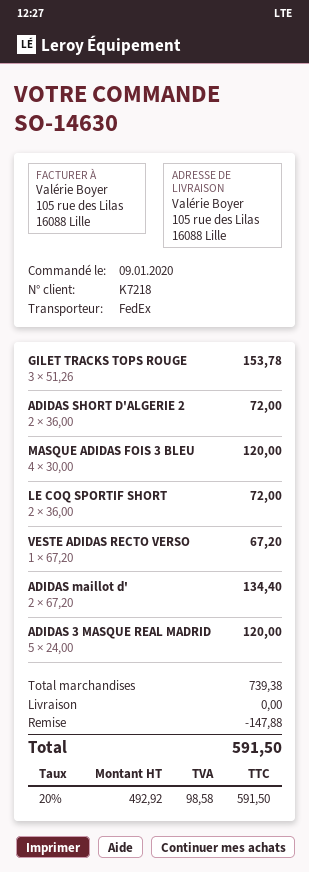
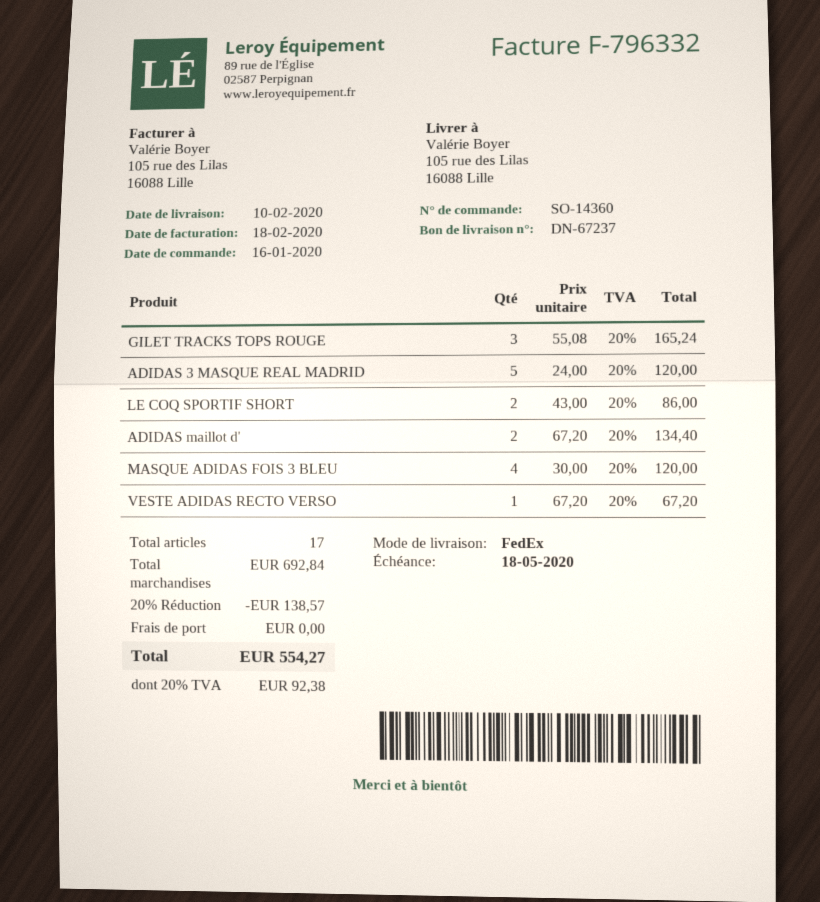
order number: SO-14630 -> SO-14360
order date: 2020-01-09 -> 2020-01-16
GILET TRACKS TOPS ROUGE: 3 x 51.26 = 153.78 -> 3 x 55.08 = 165.24
ADIDAS SHORT D'ALGERIE 2: 2 x 36.00 = 72.00 -> none
LE COQ SPORTIF SHORT: 2 x 36.00 = 72.00 -> 2 x 43.00 = 86.00
subtotal: 739.38 -> 692.84
discount: 147.88 -> 138.57
tax: 20% = 98.58 -> 20% = 92.38
total: 591.50 -> 554.27

